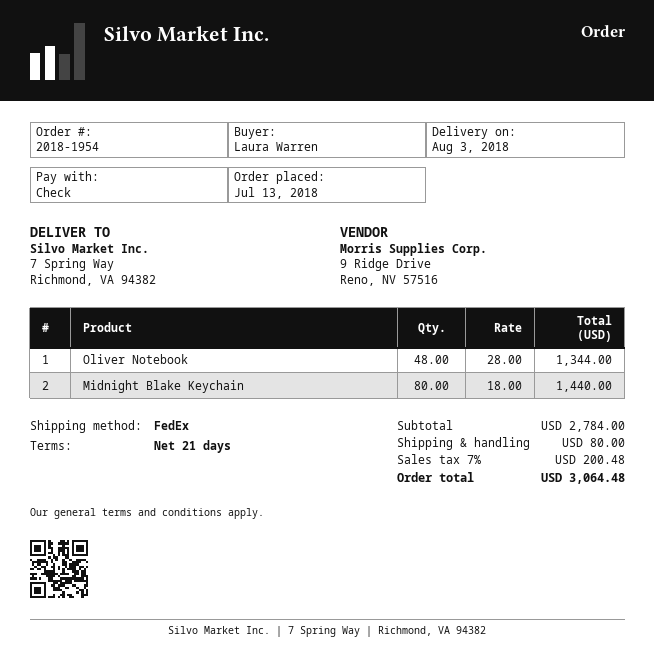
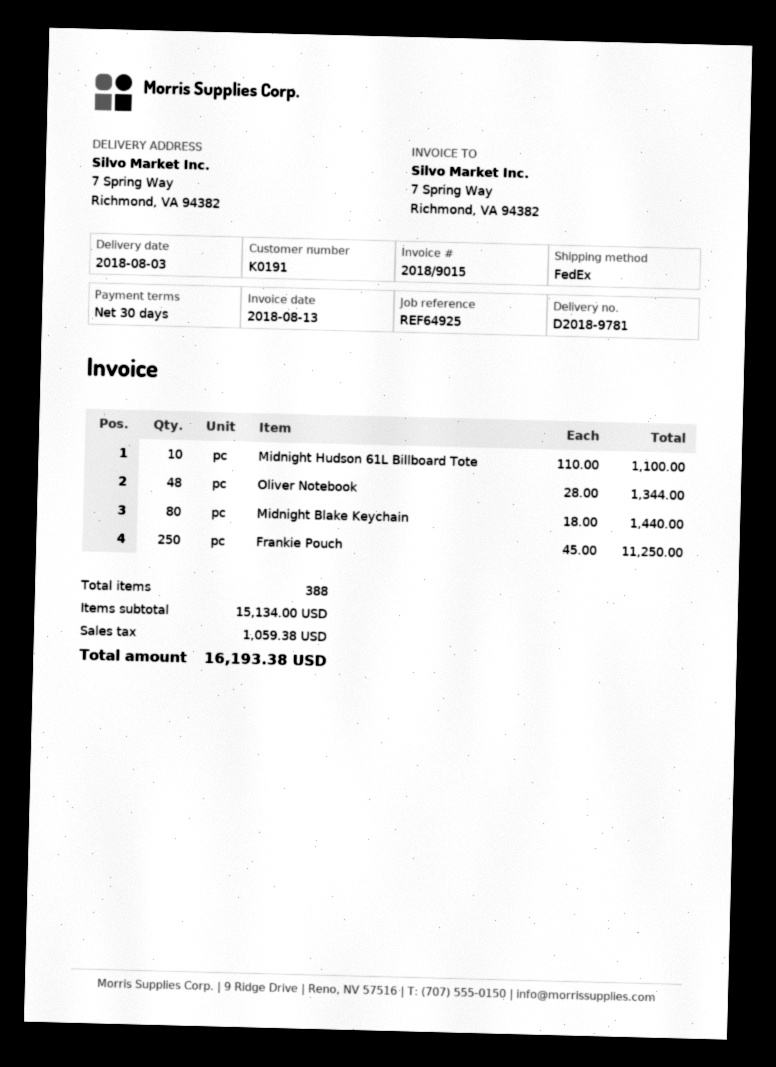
payment terms: 21 days -> 30 days
Midnight Hudson 61L Billboard Tote: none -> 10 x 110.00 = 1100.00
Frankie Pouch: none -> 250 x 45.00 = 11250.00
subtotal: 2784.00 -> 15134.00
shipping: 80.00 -> none
tax: 200.48 -> 1059.38
total: 3064.48 -> 16193.38

